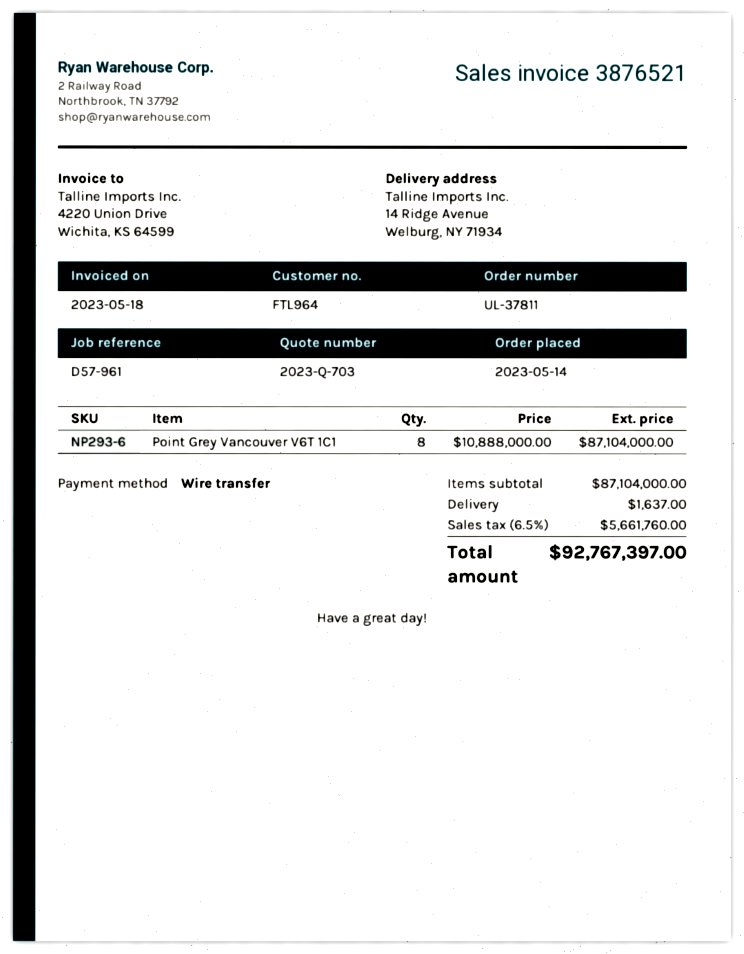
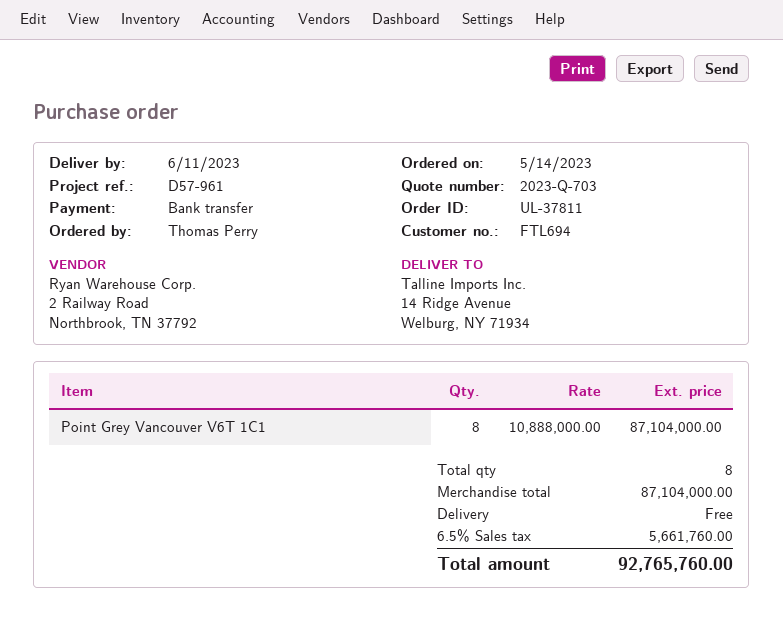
customer number: FTL964 -> FTL694
shipping: 1637.00 -> 0.00
total: 92767397.00 -> 92765760.00

